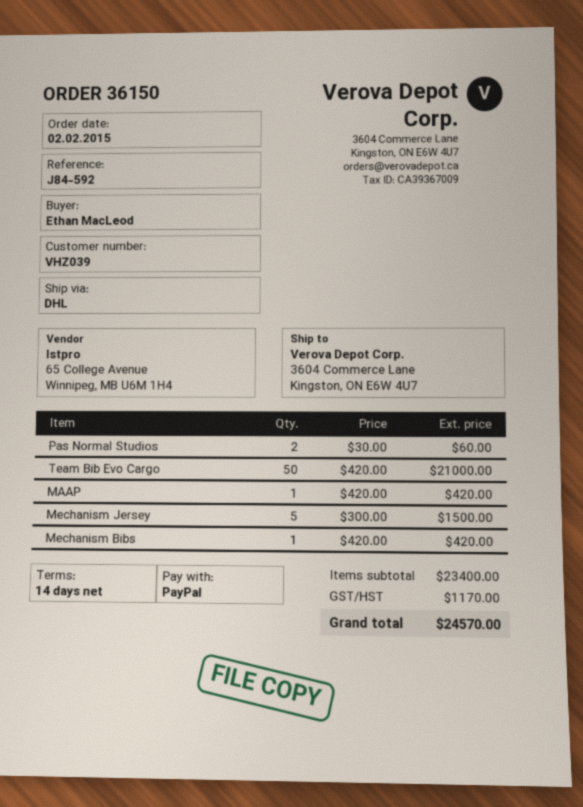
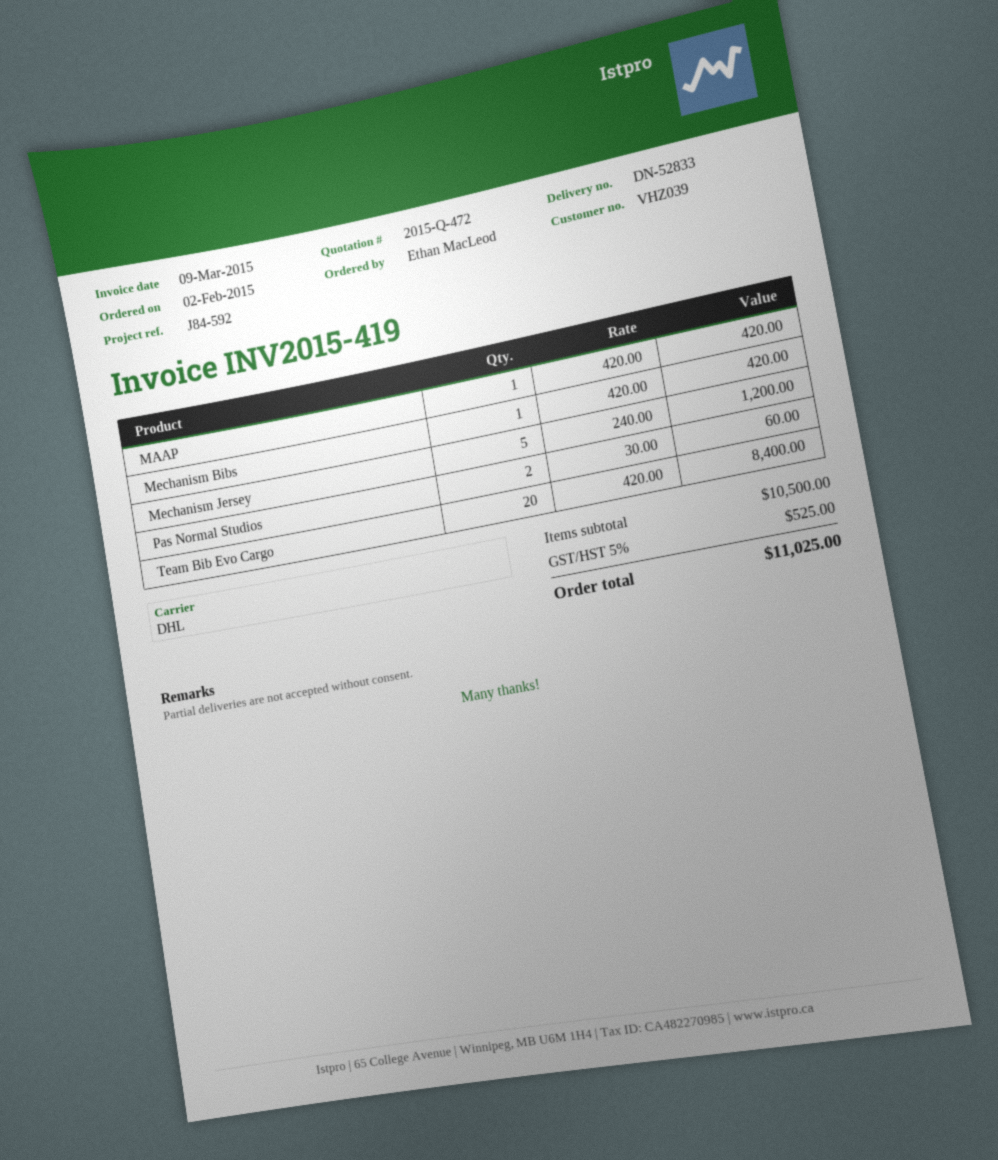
Team Bib Evo Cargo: 50 x 420.00 = 21000.00 -> 20 x 420.00 = 8400.00
Mechanism Jersey: 5 x 300.00 = 1500.00 -> 5 x 240.00 = 1200.00
subtotal: 23400.00 -> 10500.00
tax: 1170.00 -> 525.00
total: 24570.00 -> 11025.00

